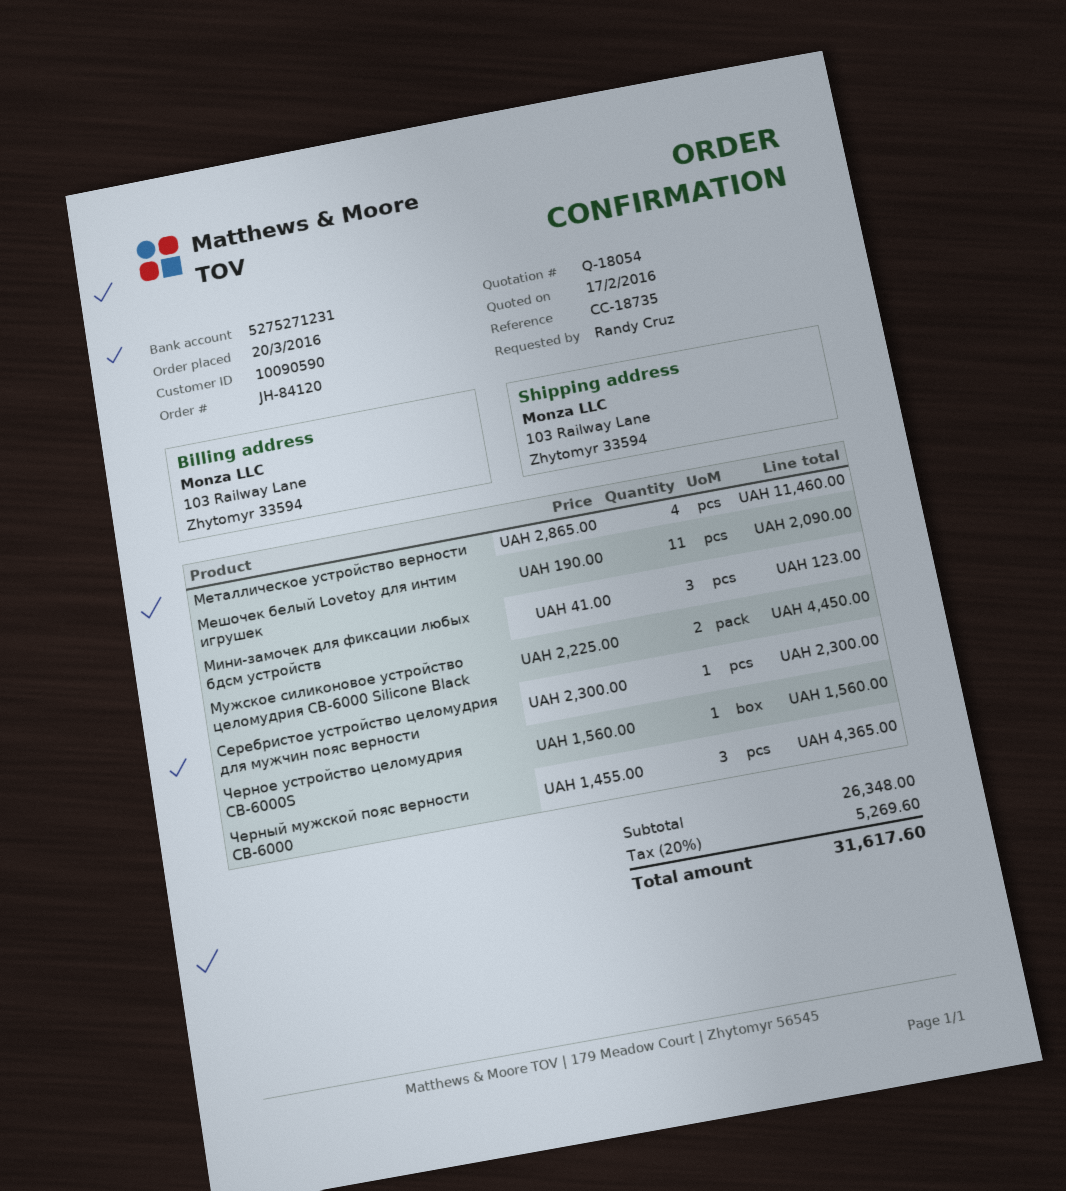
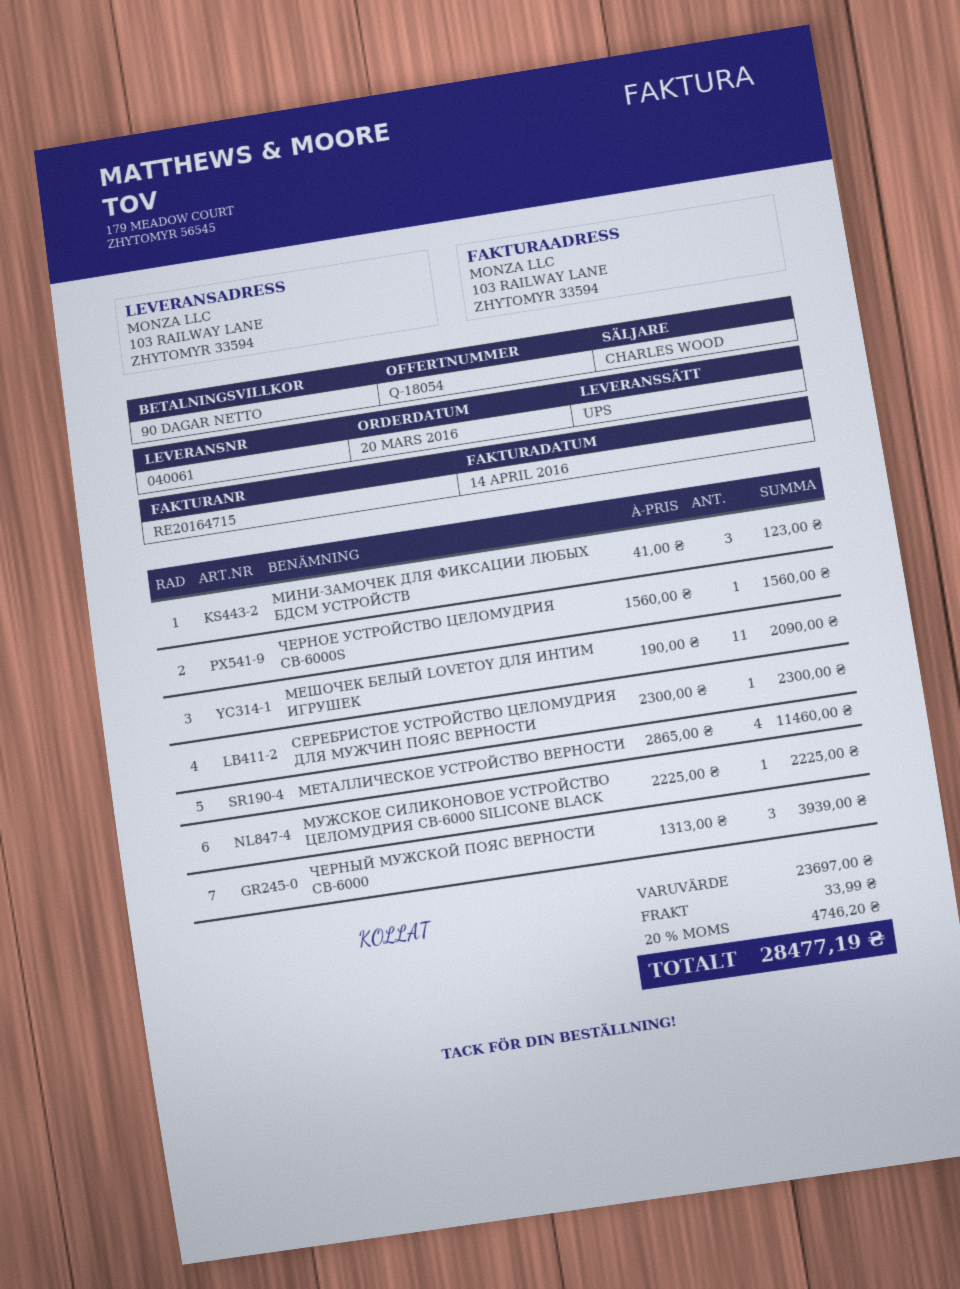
Мужское силиконовое устройство целомудрия CB-6000 Silicone Black: 2 x 2225.00 = 4450.00 -> 1 x 2225.00 = 2225.00
Черный мужской пояс верности CB-6000: 3 x 1455.00 = 4365.00 -> 3 x 1313.00 = 3939.00
subtotal: 26348.00 -> 23697.00
shipping: none -> 33.99
tax: 20% = 5269.60 -> 20% = 4746.20
total: 31617.60 -> 28477.19

